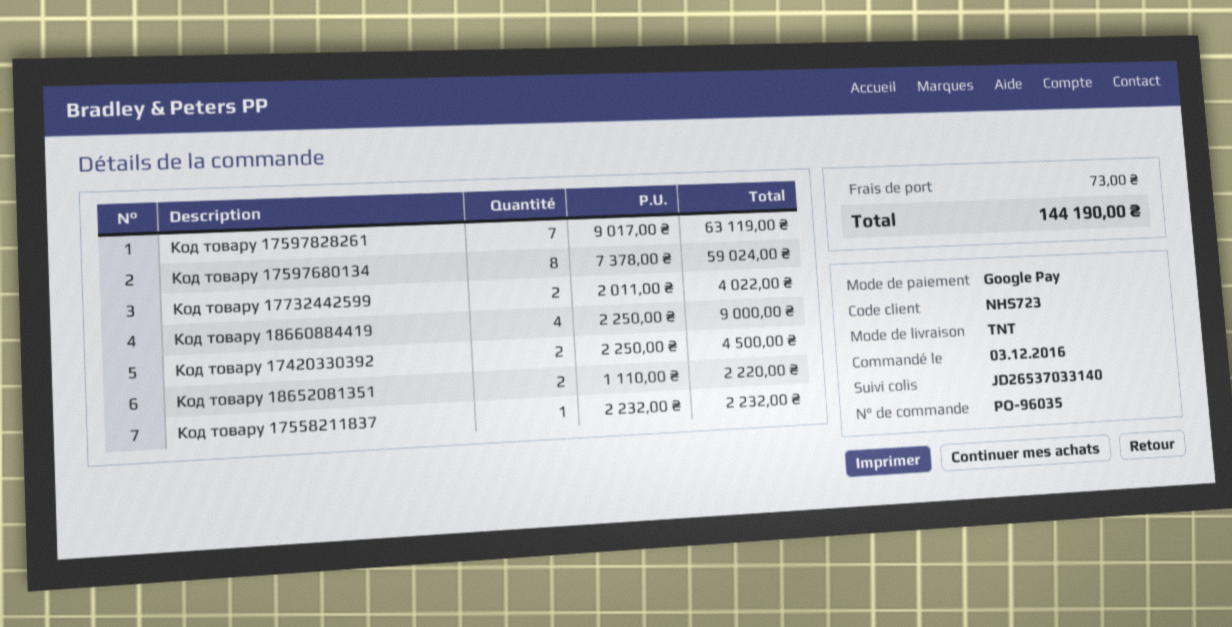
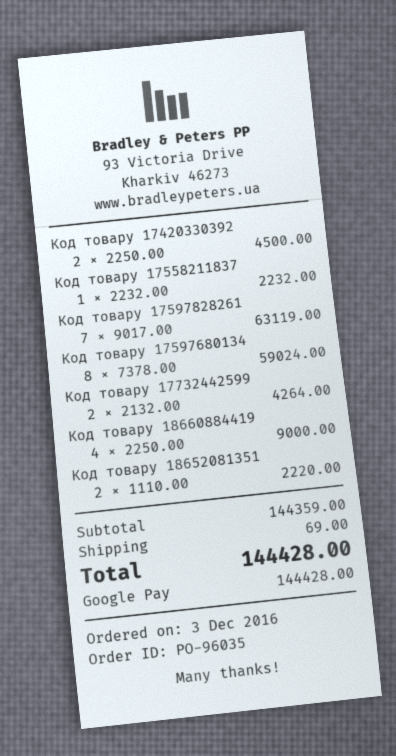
Код товару 17732442599: 2 x 2011.00 = 4022.00 -> 2 x 2132.00 = 4264.00
shipping: 73.00 -> 69.00
total: 144190.00 -> 144428.00

